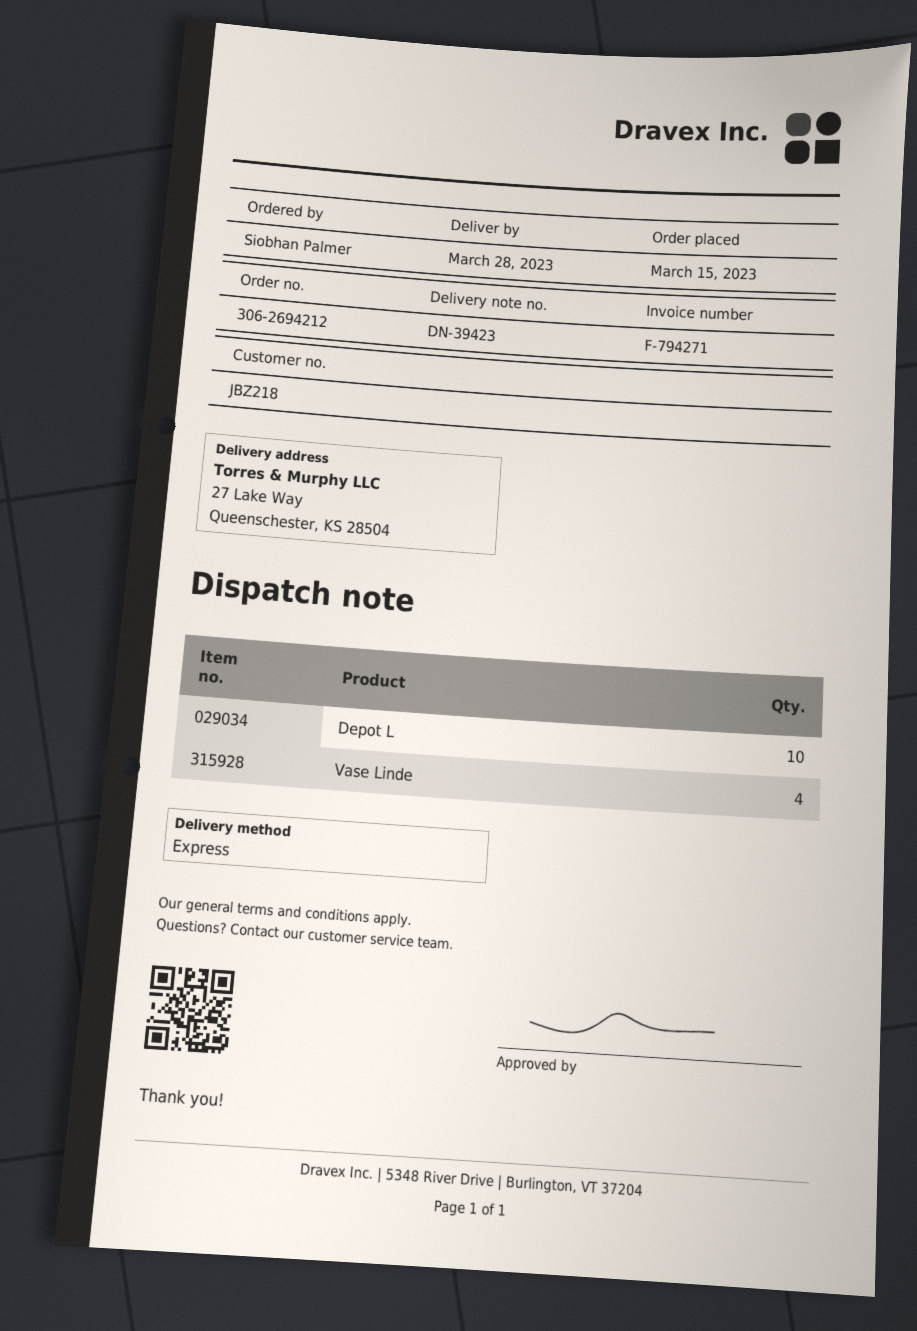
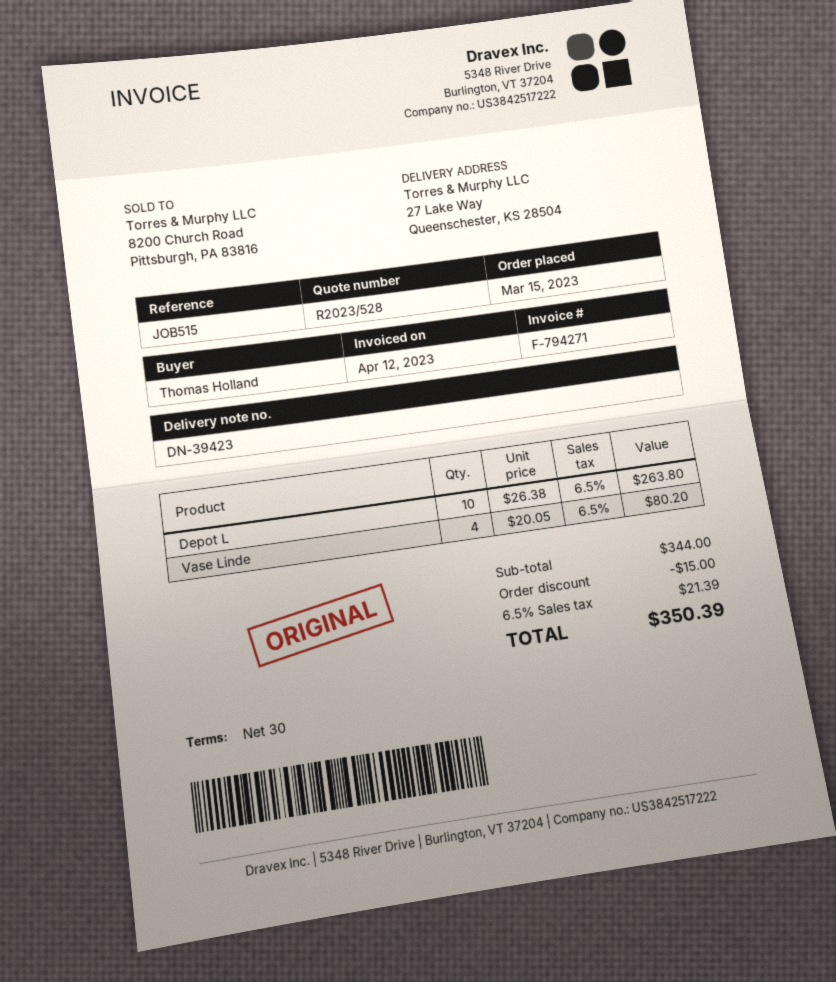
ordered by: Siobhan Palmer -> Thomas Holland

